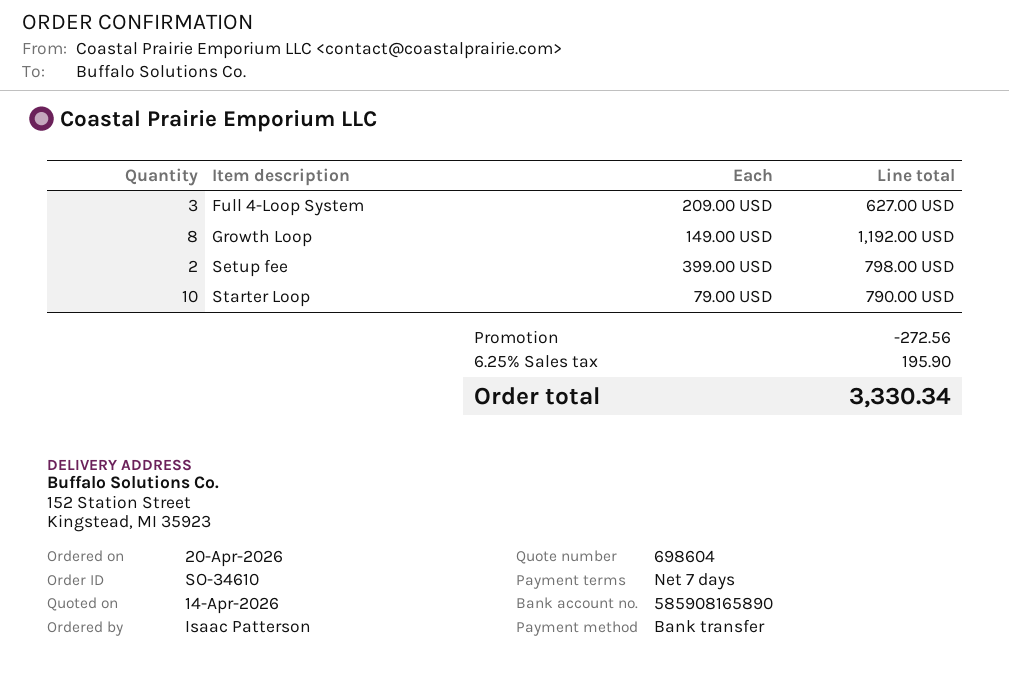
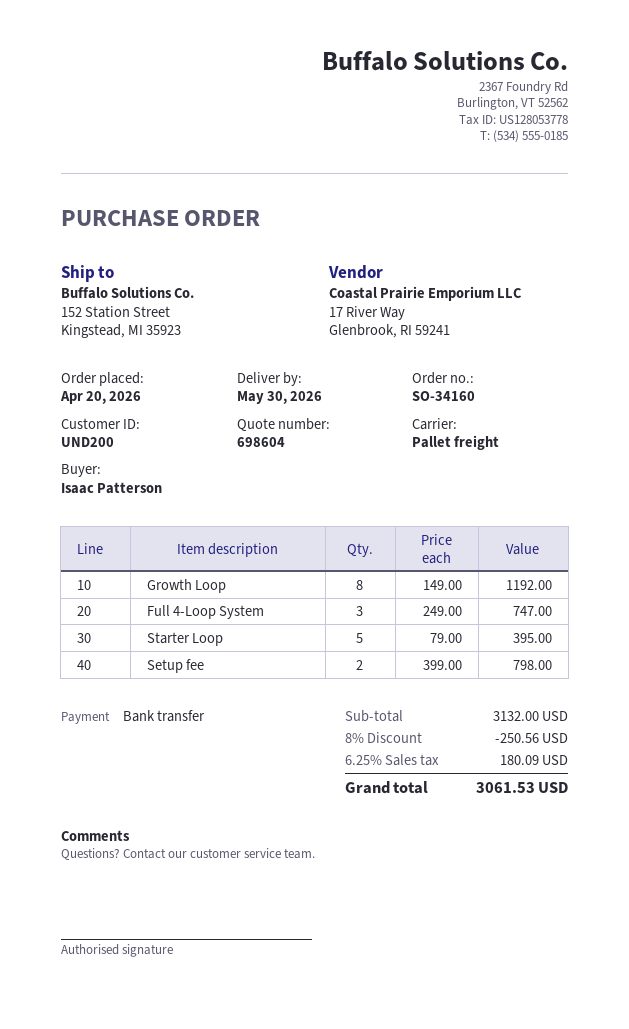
order number: SO-34610 -> SO-34160
Full 4-Loop System: 3 x 209.00 = 627.00 -> 3 x 249.00 = 747.00
Starter Loop: 10 x 79.00 = 790.00 -> 5 x 79.00 = 395.00
discount: 272.56 -> 250.56
tax: 6.25% = 195.90 -> 6.25% = 180.09
total: 3330.34 -> 3061.53

